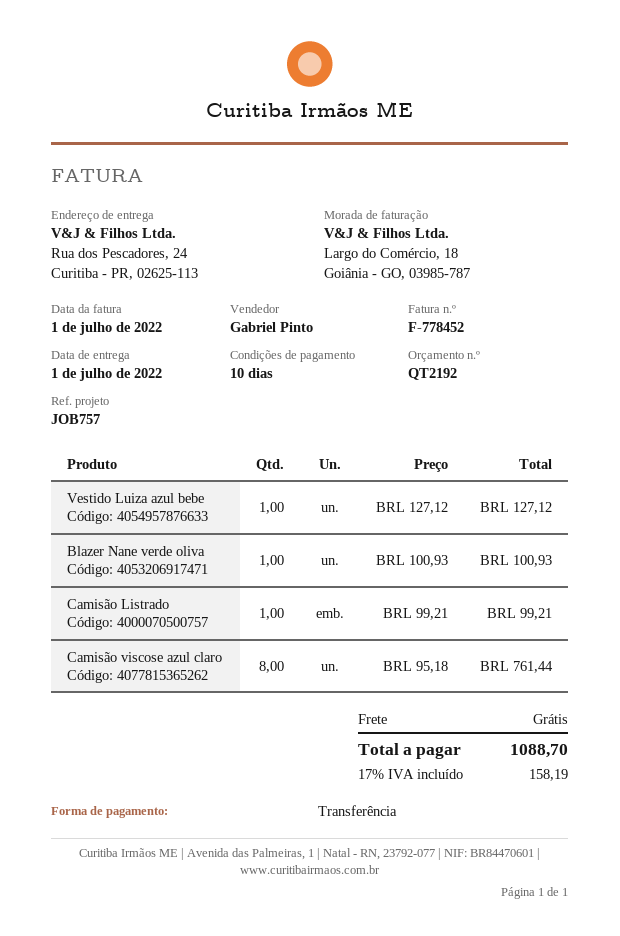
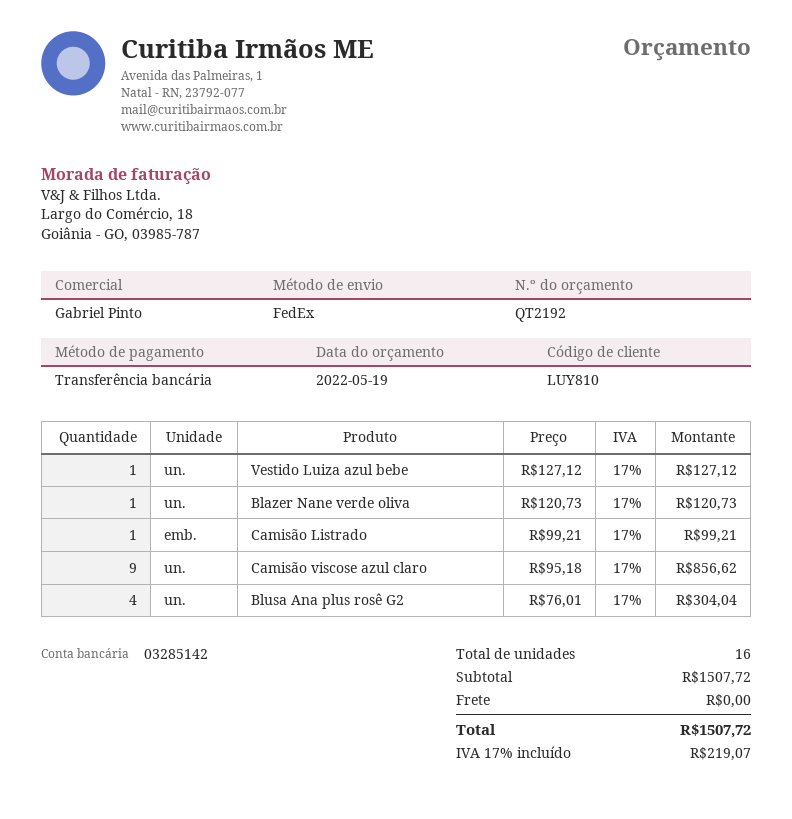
Blazer Nane verde oliva: 1 x 100.93 = 100.93 -> 1 x 120.73 = 120.73
Camisão viscose azul claro: 8 x 95.18 = 761.44 -> 9 x 95.18 = 856.62
Blusa Ana plus rosê G2: none -> 4 x 76.01 = 304.04
tax: 17% = 158.19 -> 17% = 219.07
total: 1088.70 -> 1507.72

